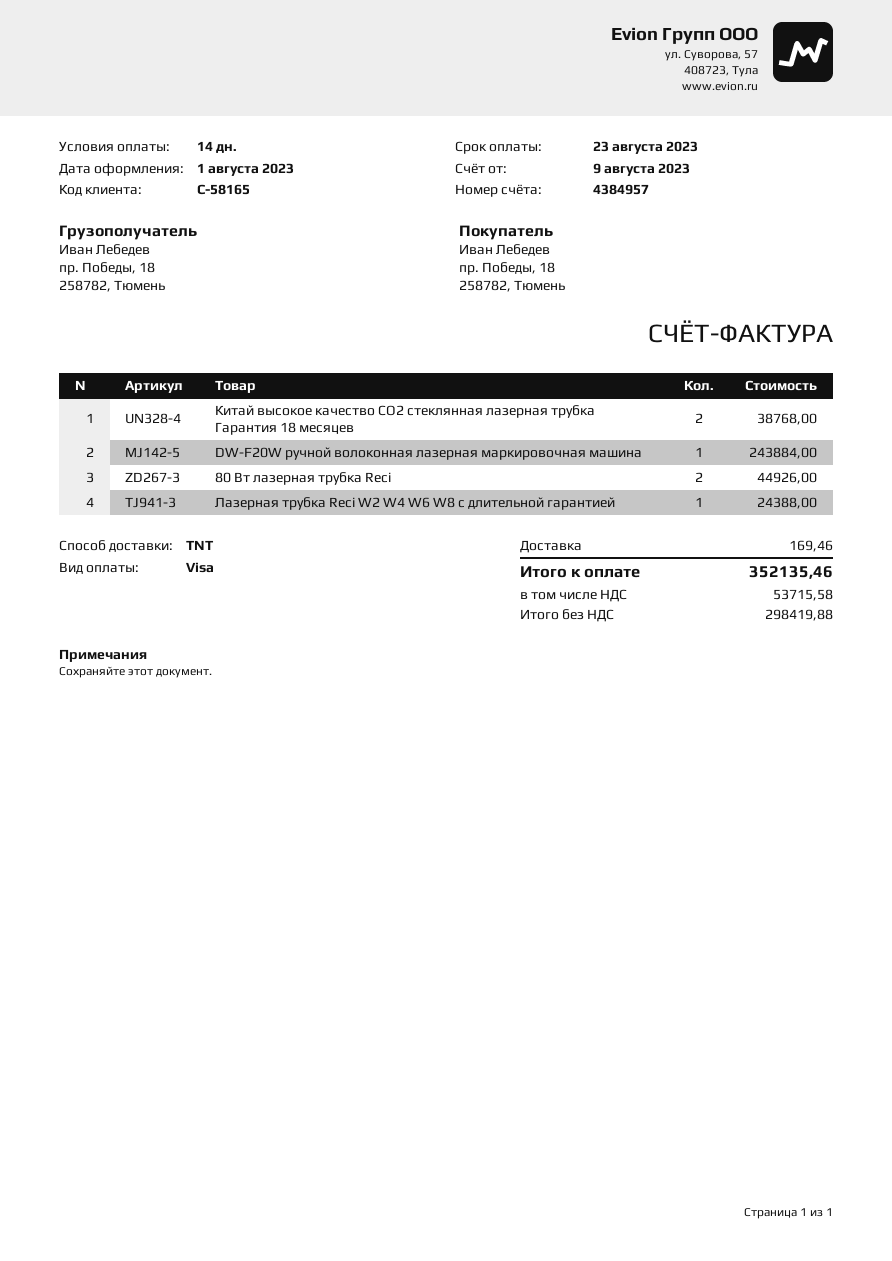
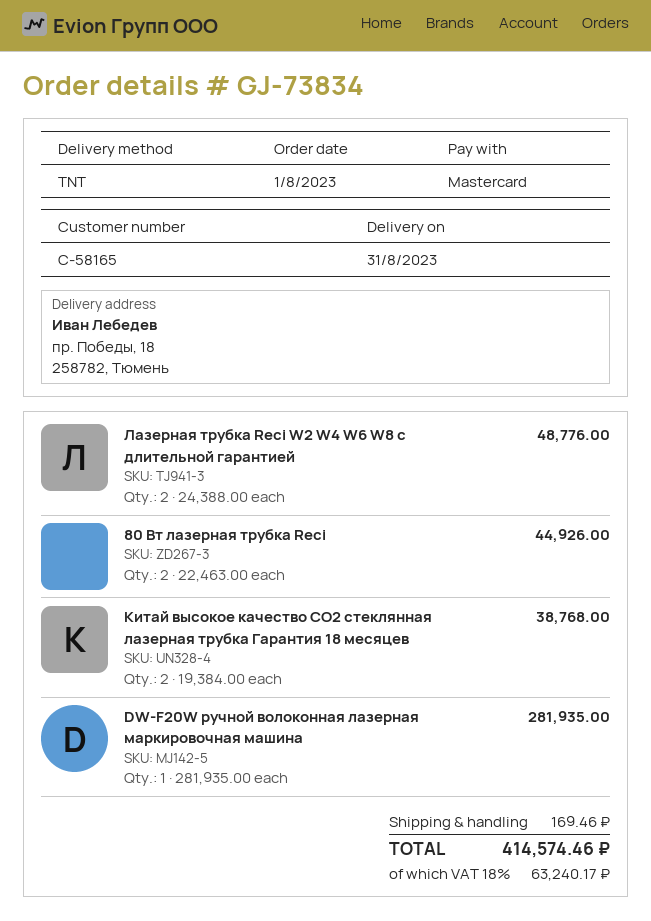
payment method: Visa -> Mastercard
DW-F20W ручной волоконная лазерная маркировочная машина: 1 for 243884.00 -> 1 for 281935.00
Лазерная трубка Reci W2 W4 W6 W8 с длительной гарантией: 1 for 24388.00 -> 2 for 48776.00
tax: 53715.58 -> 63240.17
total: 352135.46 -> 414574.46

